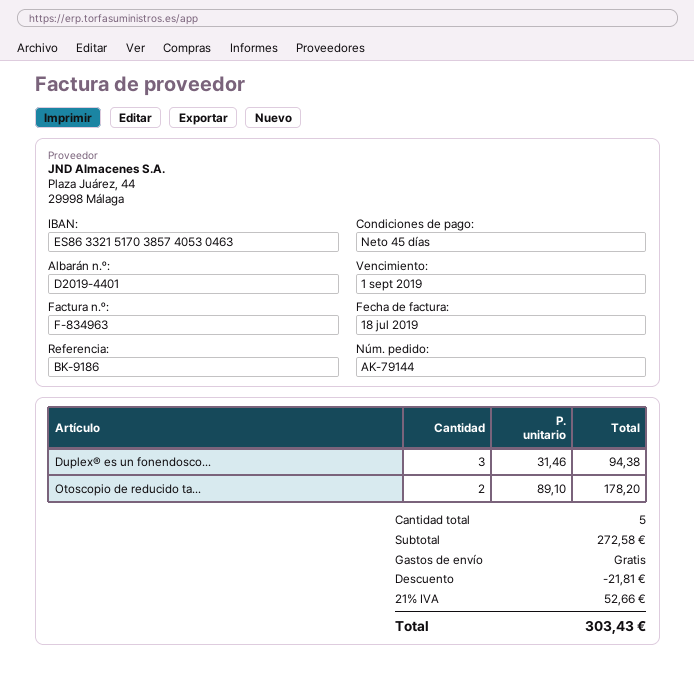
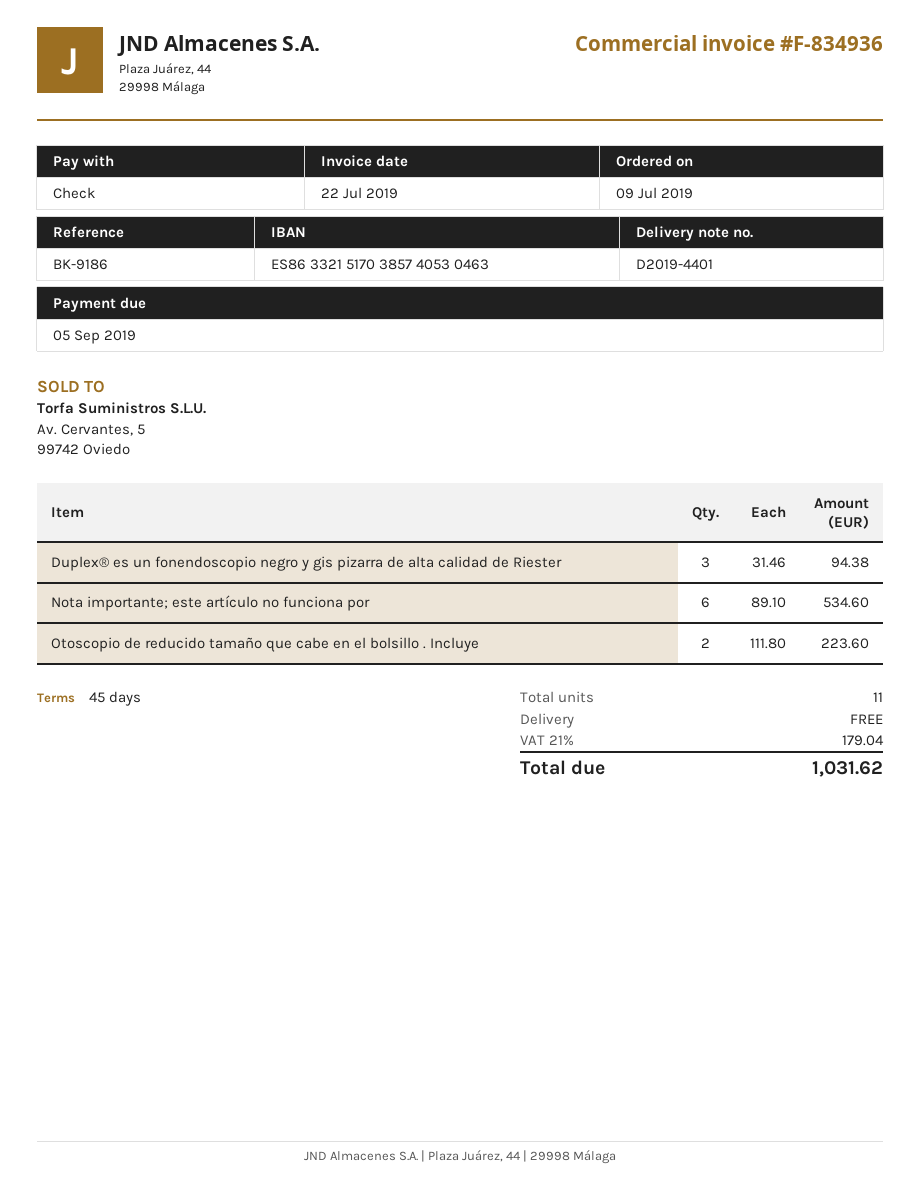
invoice number: F-834963 -> F-834936
invoice date: 2019-07-18 -> 2019-07-22
due date: 2019-09-01 -> 2019-09-05
Otoscopio de reducido ta...: 2 x 89.10 = 178.20 -> 2 x 111.80 = 223.60
Nota importante; este artículo no funciona por: none -> 6 x 89.10 = 534.60
total quantity: 5 -> 11
discount: 21.81 -> none
tax: 21% = 52.66 -> 21% = 179.04
total: 303.43 -> 1031.62

